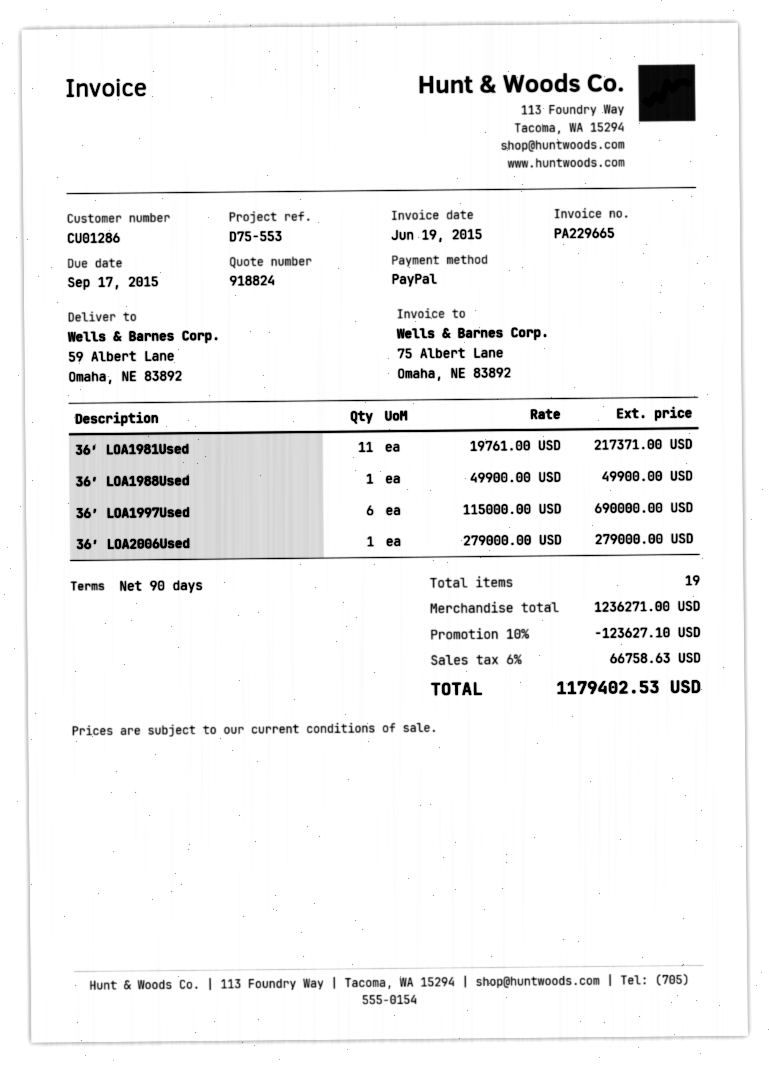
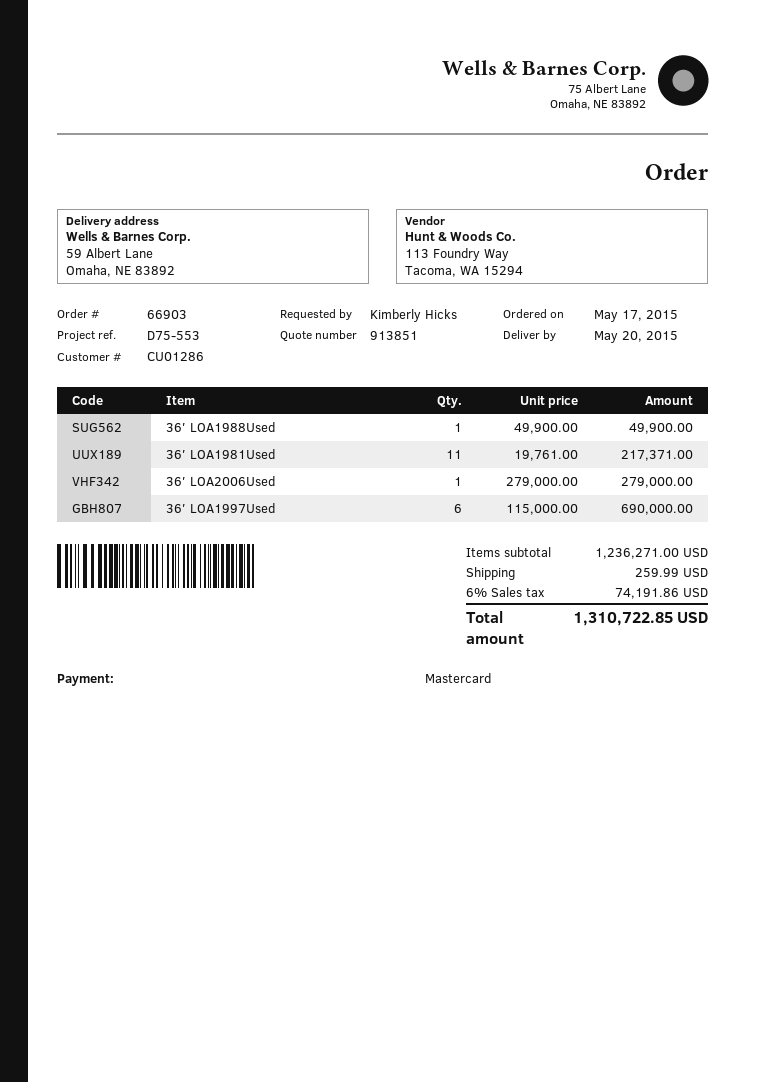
quote number: 918824 -> 913851
payment method: PayPal -> Mastercard
discount: 10% = 123627.10 -> none
shipping: none -> 259.99
tax: 6% = 66758.63 -> 6% = 74191.86
total: 1179402.53 -> 1310722.85

